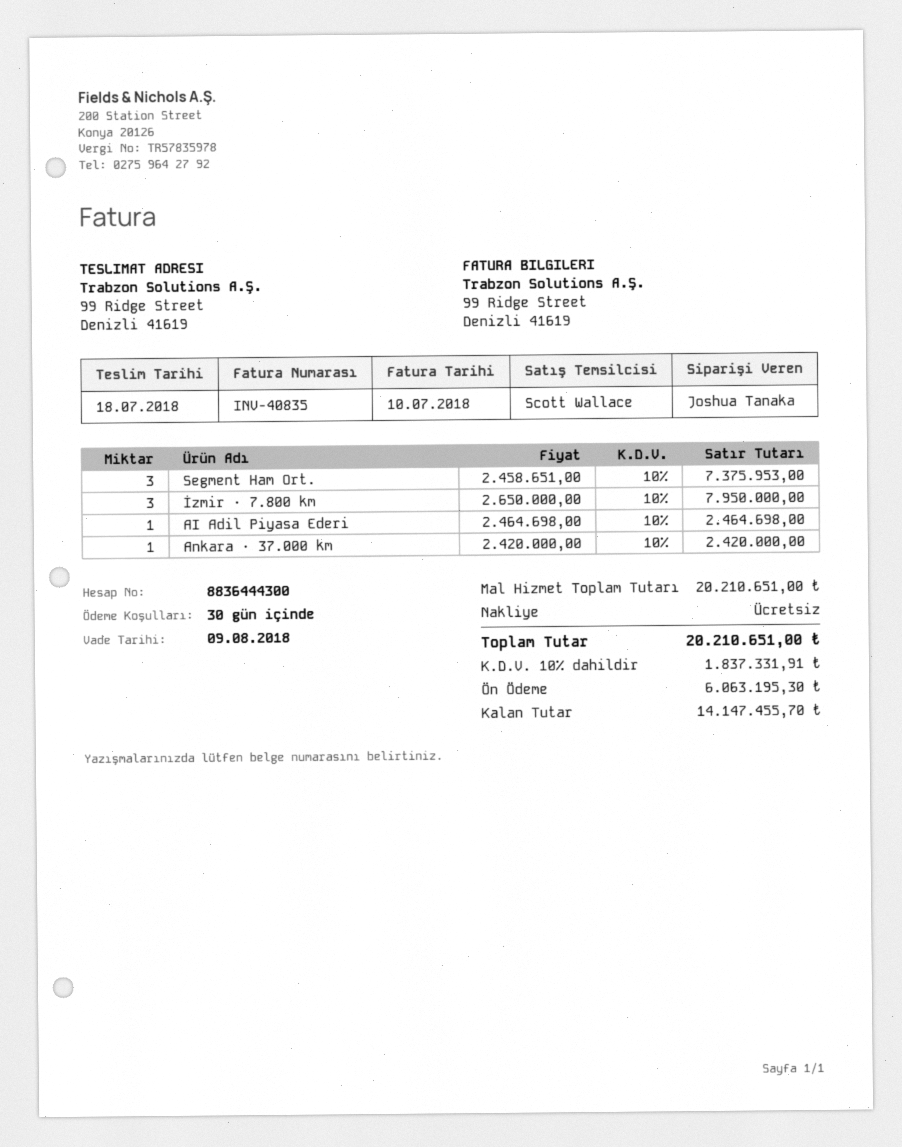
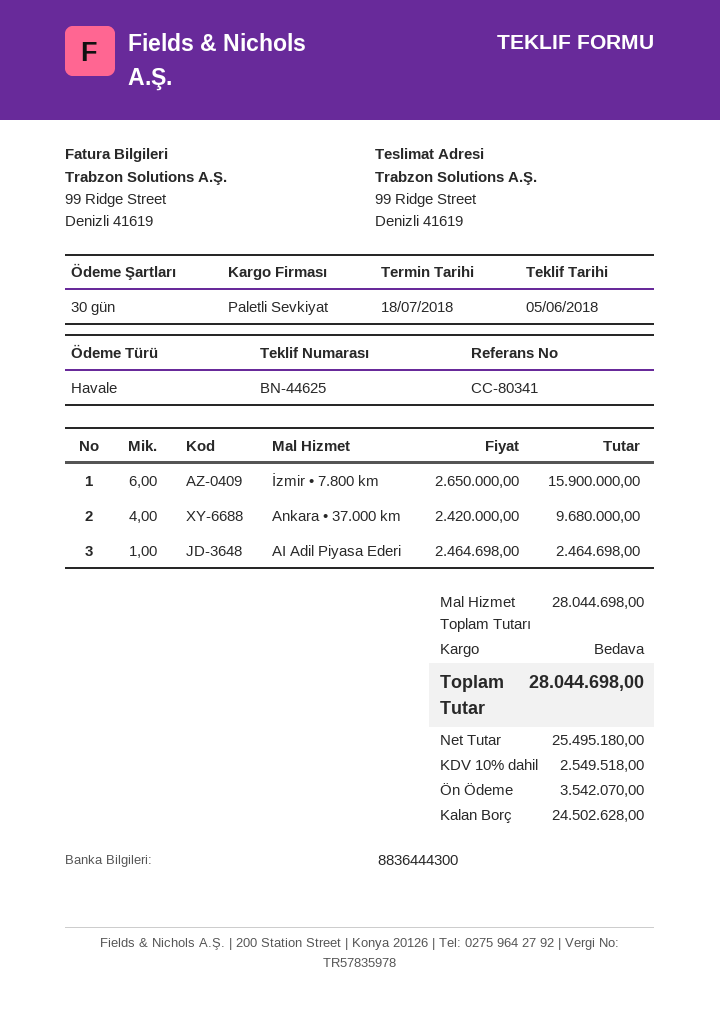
Segment Ham Ort.: 3 x 2458651.00 = 7375953.00 -> none
İzmir • 7.800 km: 3 x 2650000.00 = 7950000.00 -> 6 x 2650000.00 = 15900000.00
Ankara • 37.000 km: 1 x 2420000.00 = 2420000.00 -> 4 x 2420000.00 = 9680000.00
subtotal: 20210651.00 -> 28044698.00
tax: 10% = 1837331.91 -> 10% = 2549518.00
total: 20210651.00 -> 28044698.00
deposit: 6063195.30 -> 3542070.00
balance: 14147455.70 -> 24502628.00

